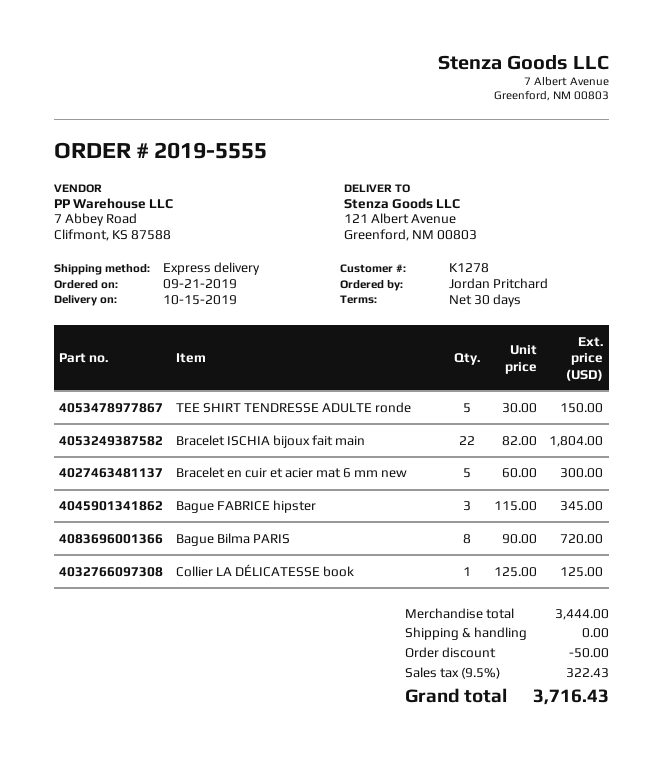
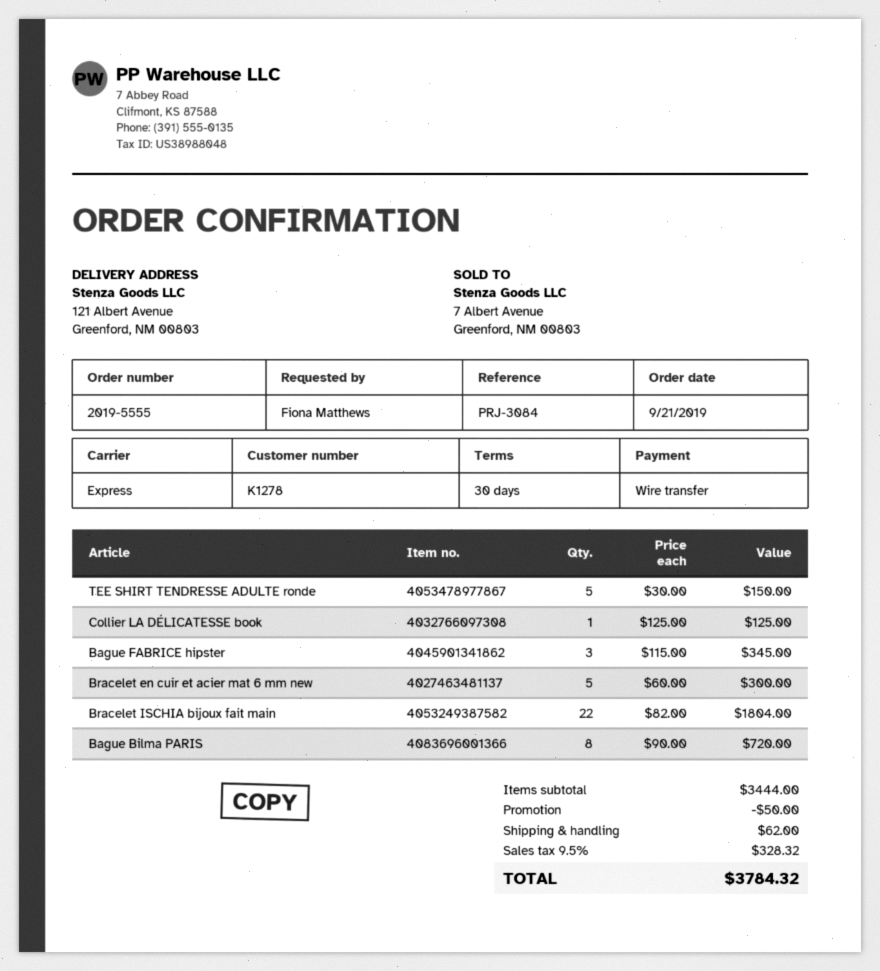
ordered by: Jordan Pritchard -> Fiona Matthews
shipping: 0.00 -> 62.00
tax: 9.5% = 322.43 -> 9.5% = 328.32
total: 3716.43 -> 3784.32

